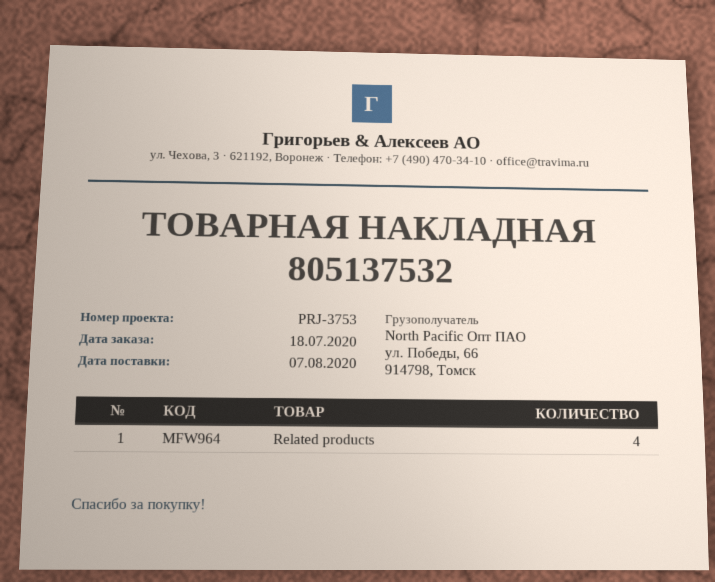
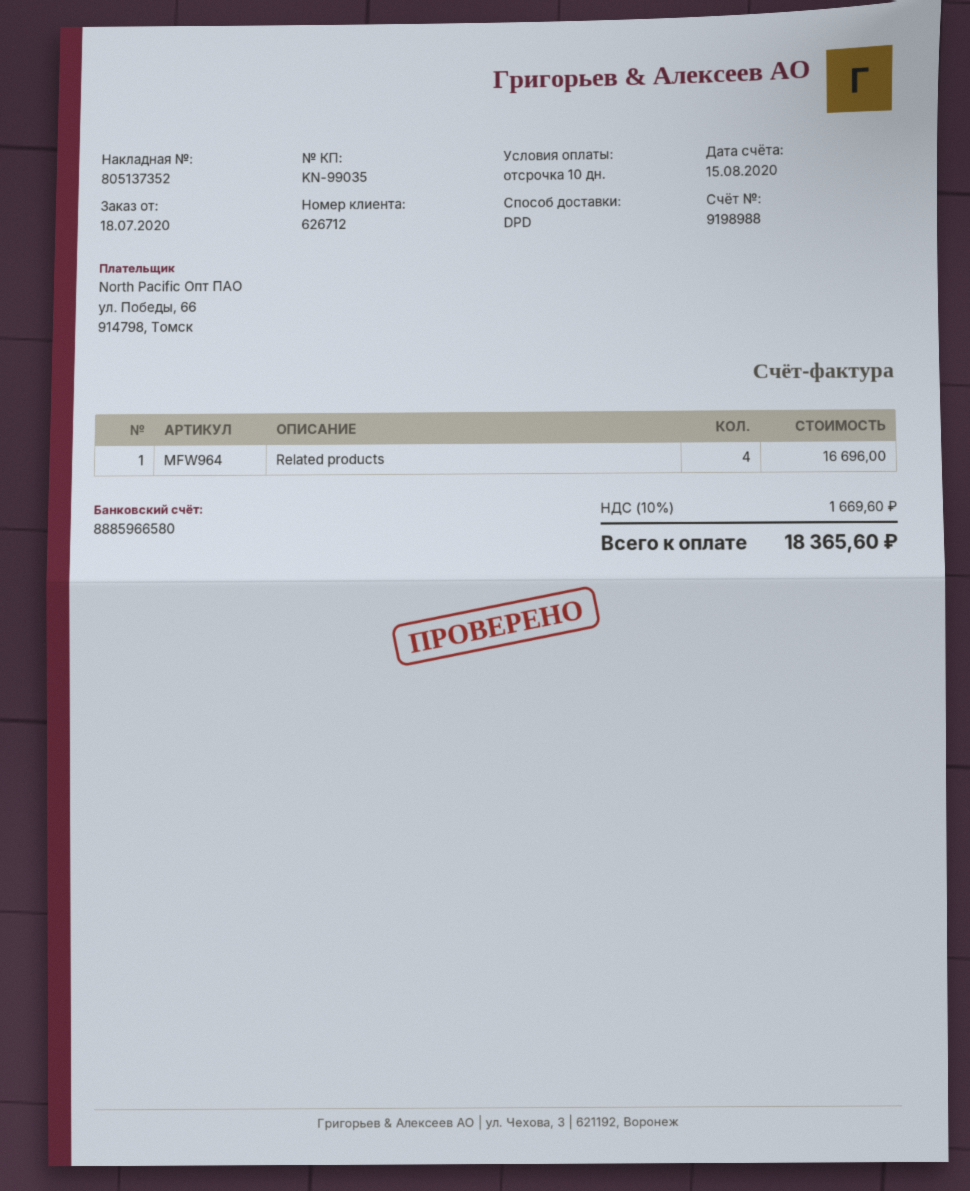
delivery note number: 805137532 -> 805137352

